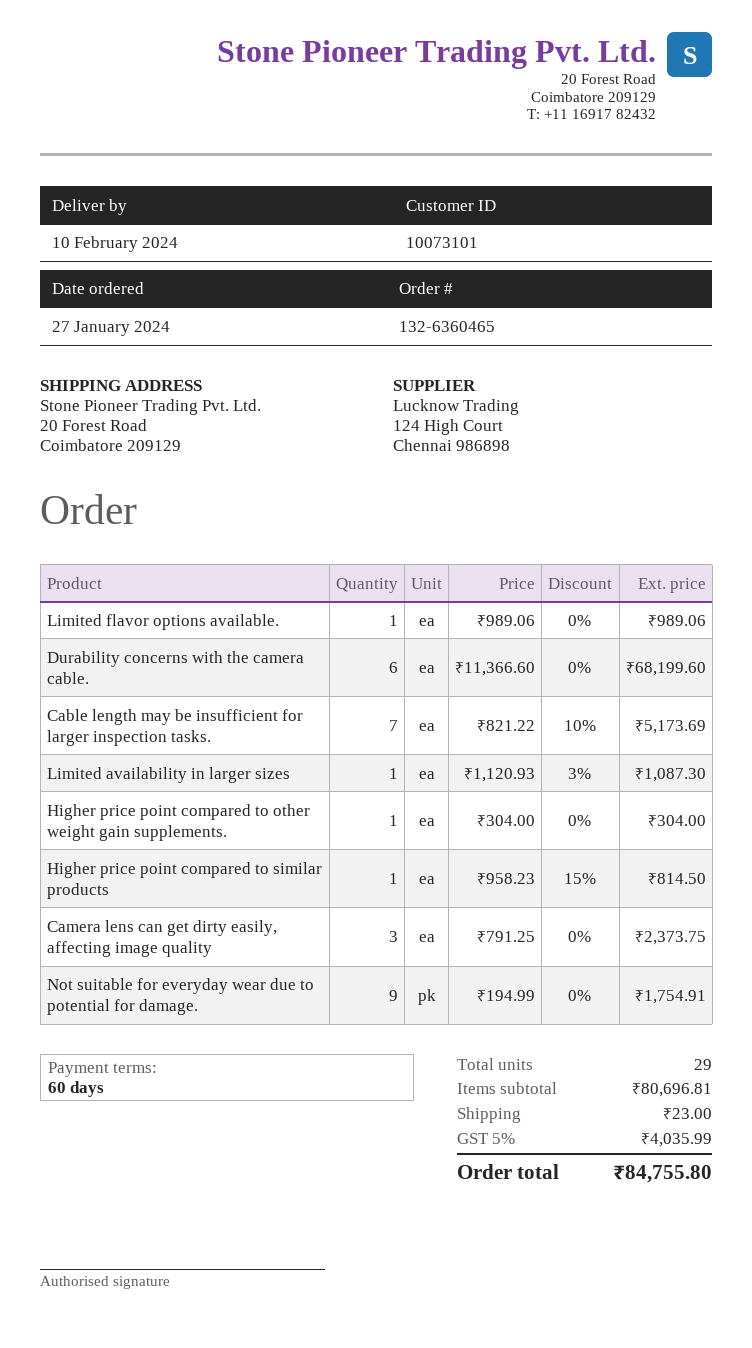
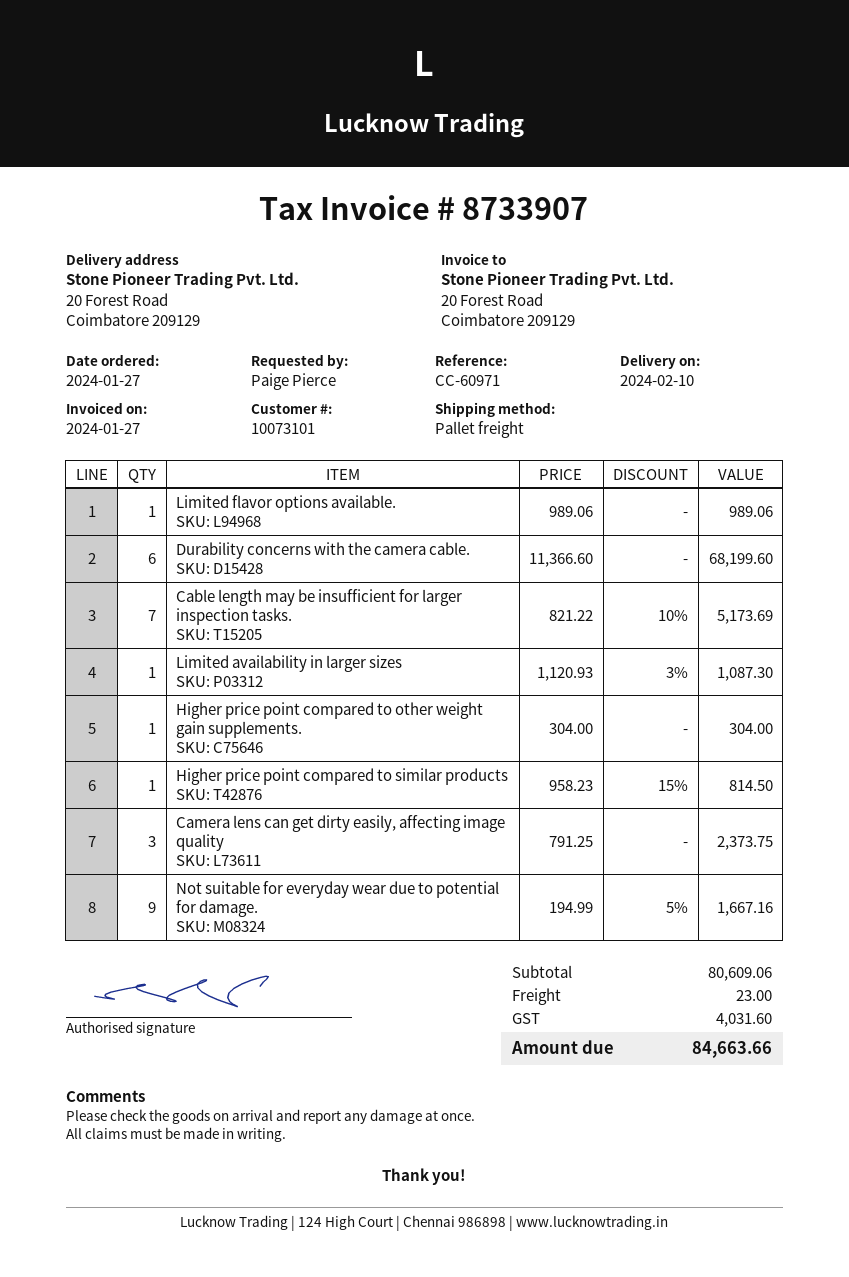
Not suitable for everyday wear due to potential for damage.: 9 x 194.99 = 1754.91 -> 9 x 194.99 - 5% = 1667.16
subtotal: 80696.81 -> 80609.06
tax: 4035.99 -> 4031.60
total: 84755.80 -> 84663.66

